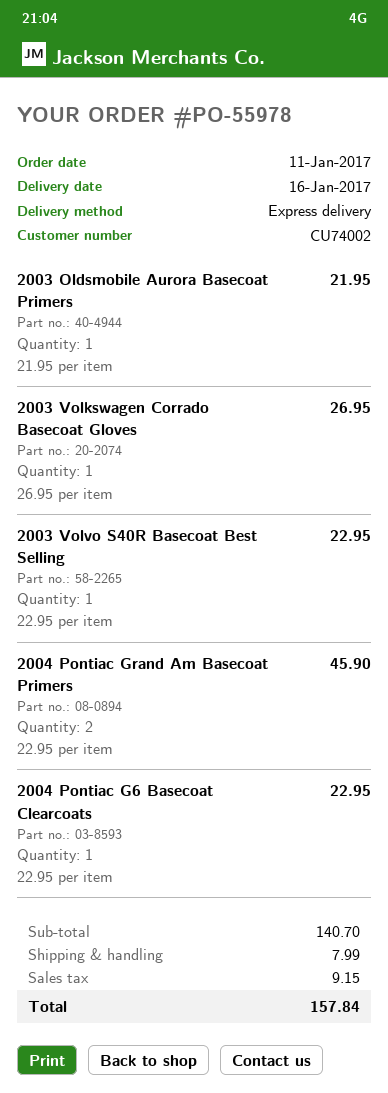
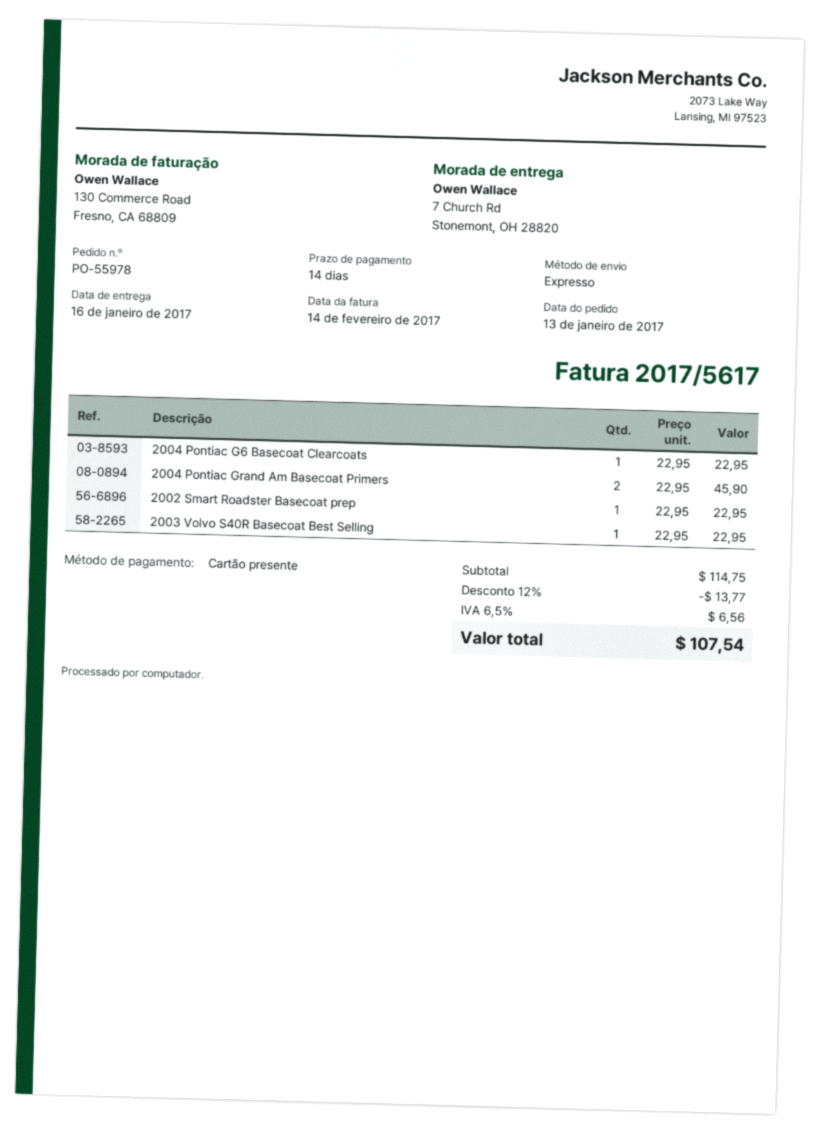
order date: 2017-01-11 -> 2017-01-13
2003 Oldsmobile Aurora Basecoat Primers: 1 x 21.95 = 21.95 -> none
2003 Volkswagen Corrado Basecoat Gloves: 1 x 26.95 = 26.95 -> none
2002 Smart Roadster Basecoat prep: none -> 1 x 22.95 = 22.95
subtotal: 140.70 -> 114.75
discount: none -> 12% = 13.77
shipping: 7.99 -> none
tax: 9.15 -> 6.56
total: 157.84 -> 107.54

